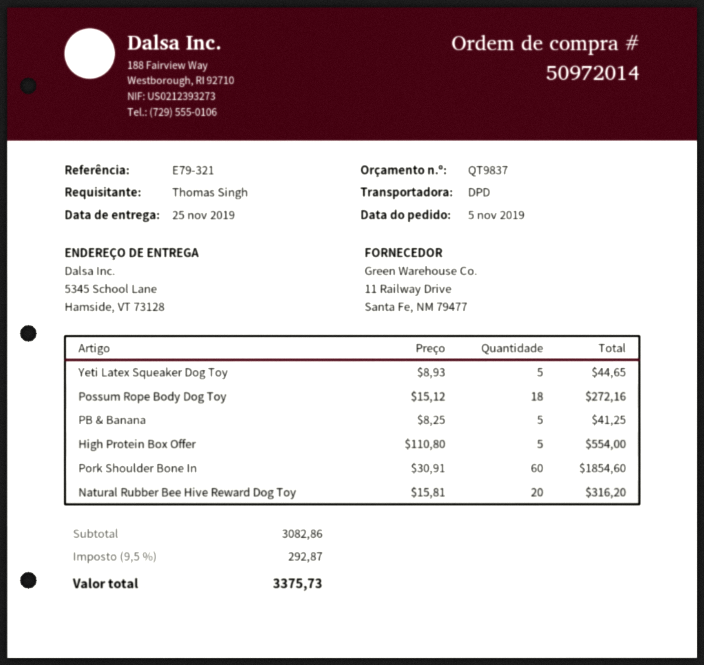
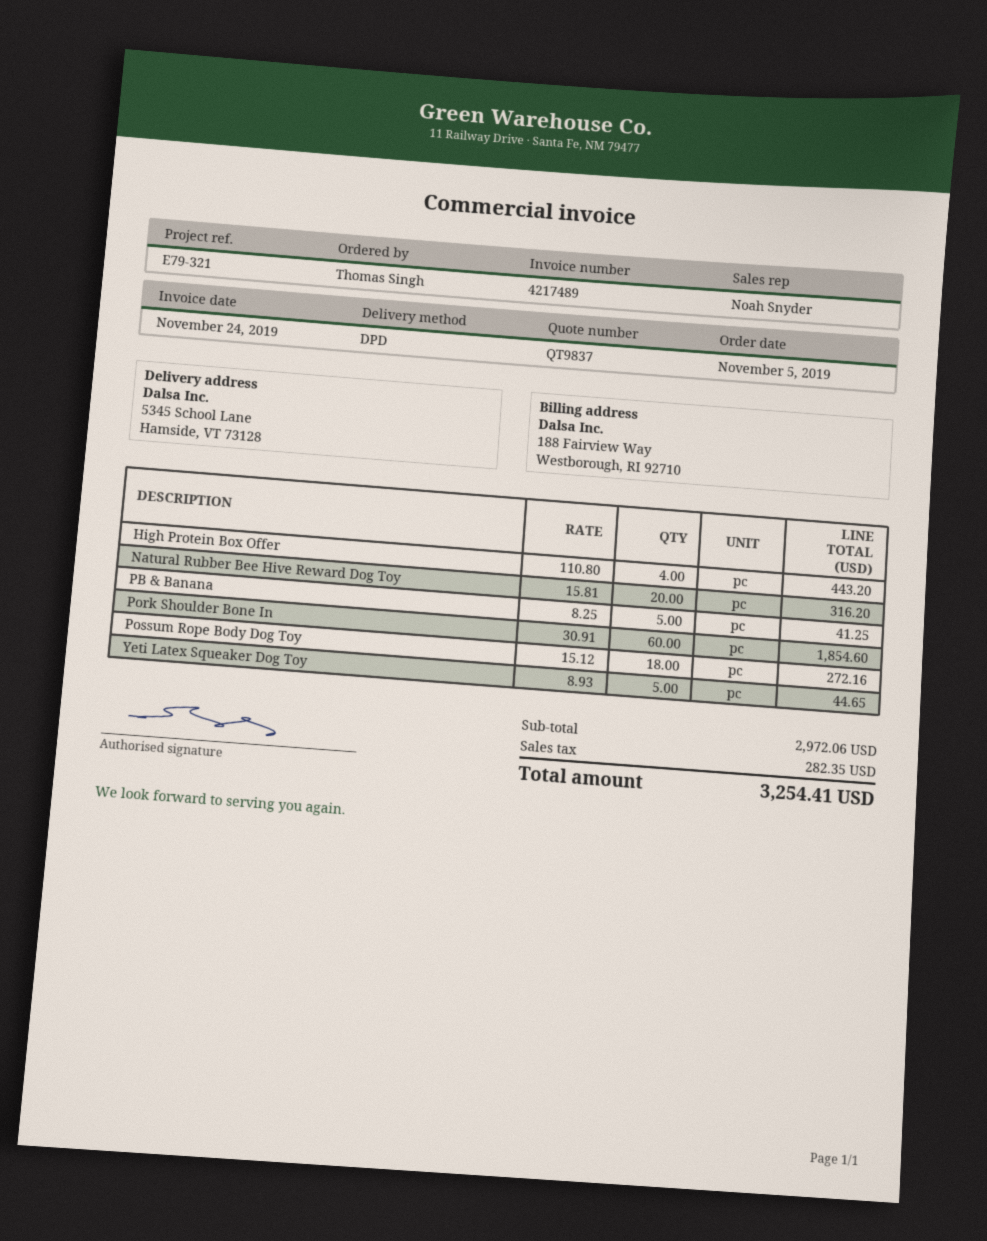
High Protein Box Offer: 5 x 110.80 = 554.00 -> 4 x 110.80 = 443.20
subtotal: 3082.86 -> 2972.06
tax: 292.87 -> 282.35
total: 3375.73 -> 3254.41

